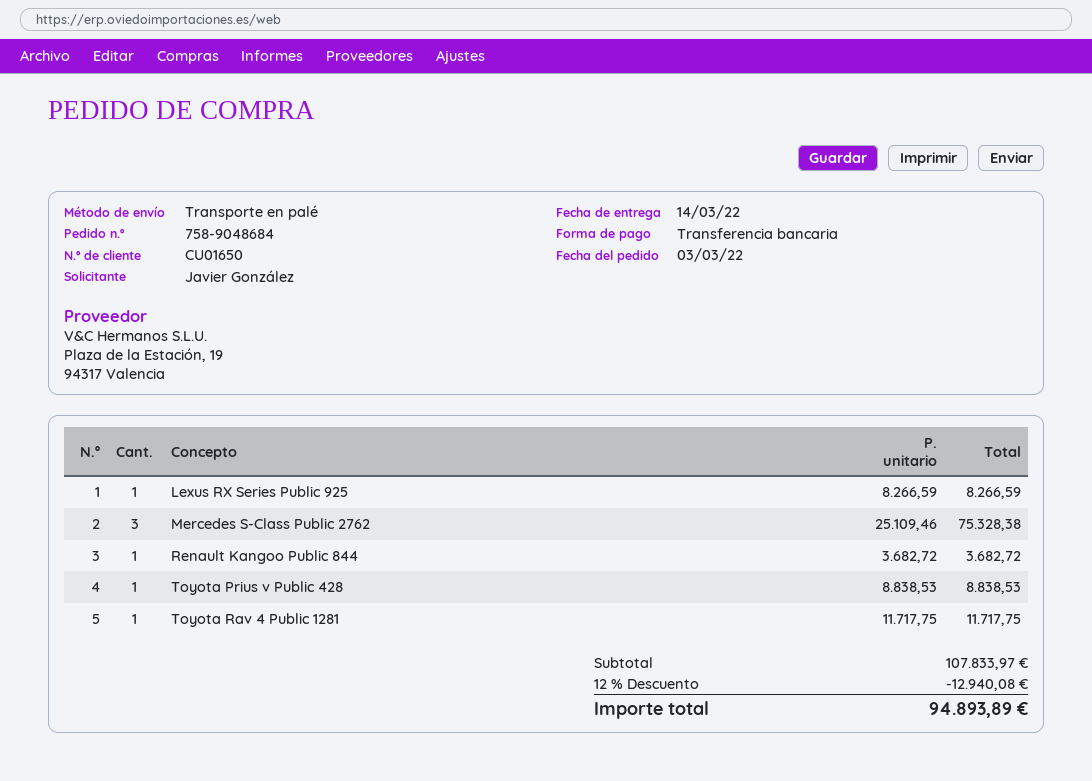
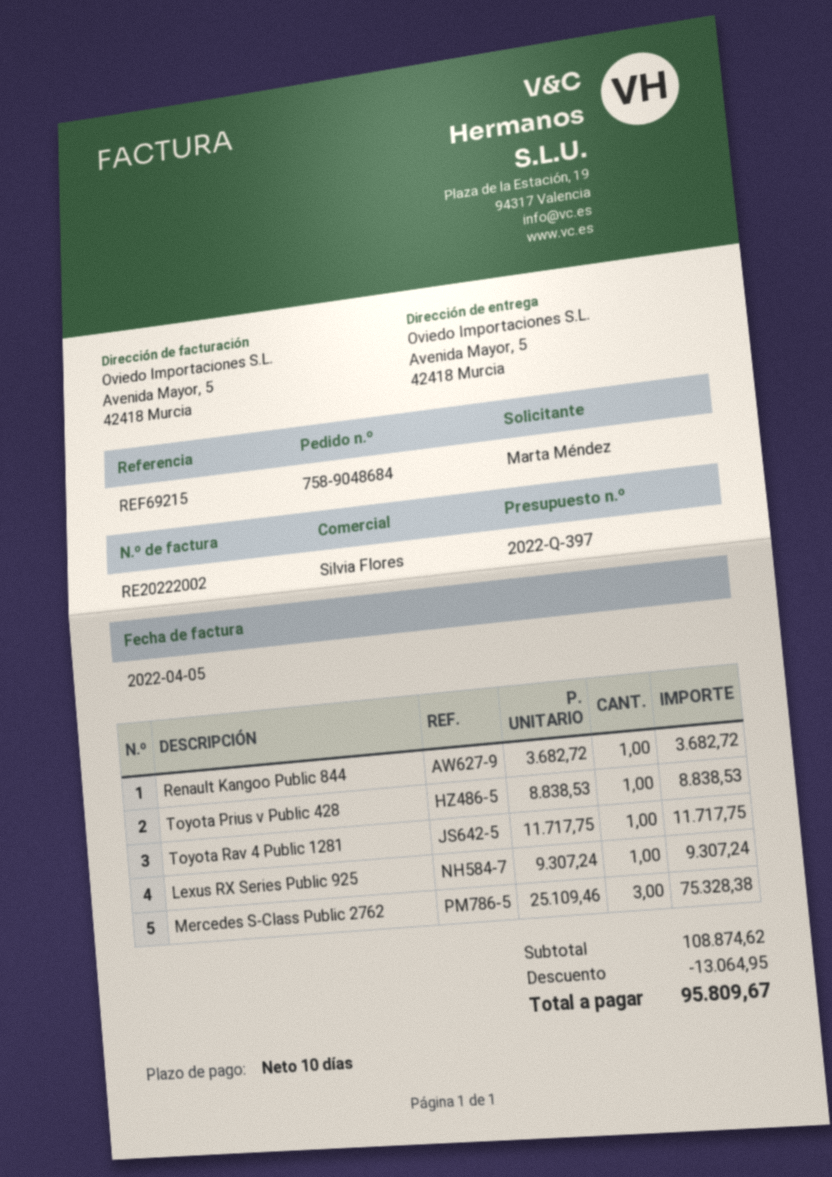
ordered by: Javier González -> Marta Méndez
Lexus RX Series Public 925: 1 x 8266.59 = 8266.59 -> 1 x 9307.24 = 9307.24
subtotal: 107833.97 -> 108874.62
discount: 12940.08 -> 13064.95
total: 94893.89 -> 95809.67

